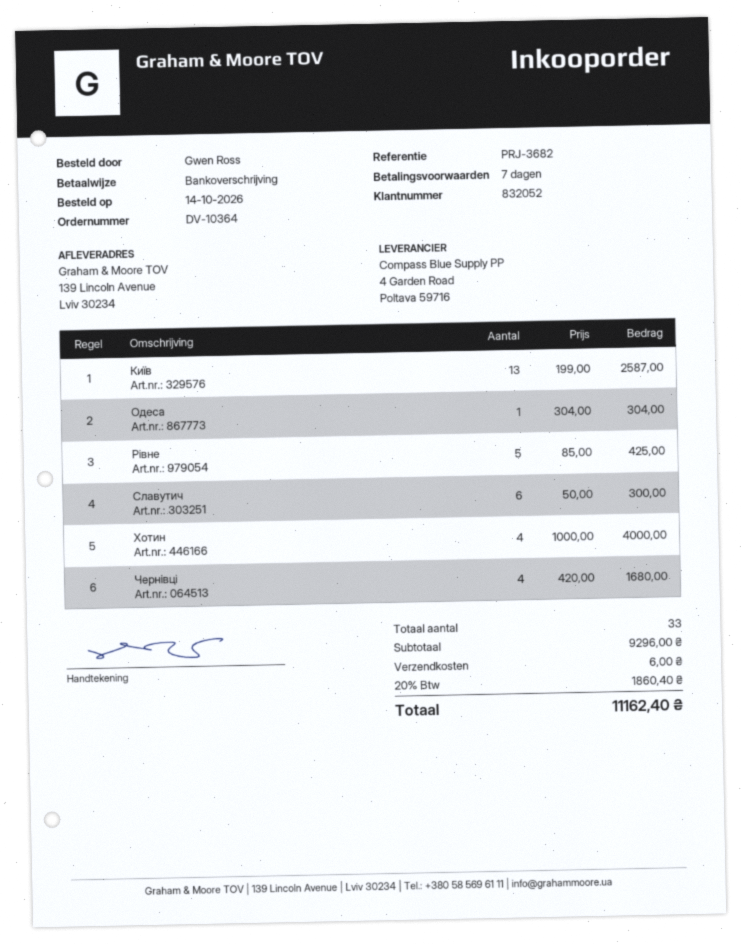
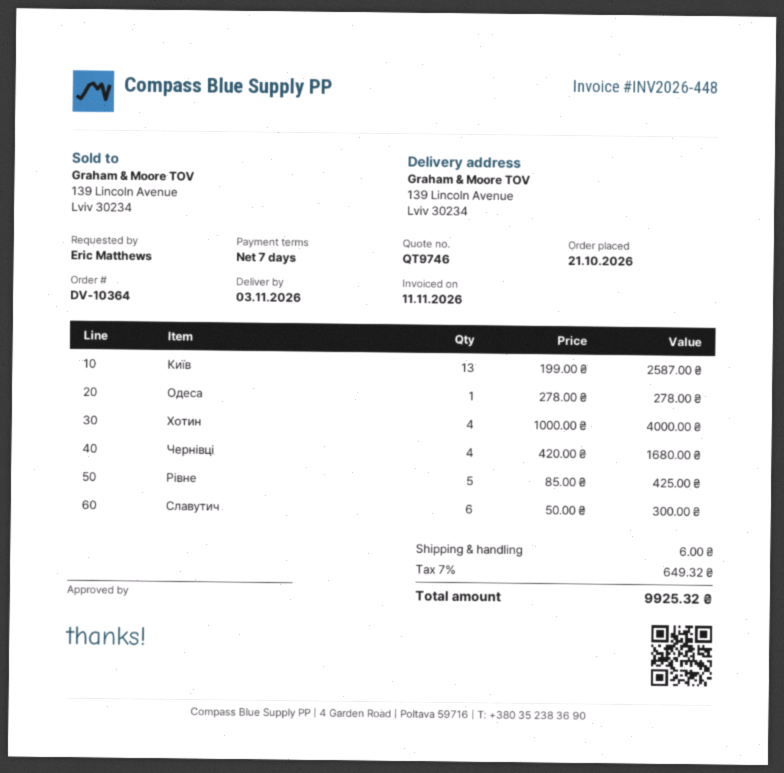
order date: 2026-10-14 -> 2026-10-21
ordered by: Gwen Ross -> Eric Matthews
Одеса: 1 x 304.00 = 304.00 -> 1 x 278.00 = 278.00
tax: 20% = 1860.40 -> 7% = 649.32
total: 11162.40 -> 9925.32

